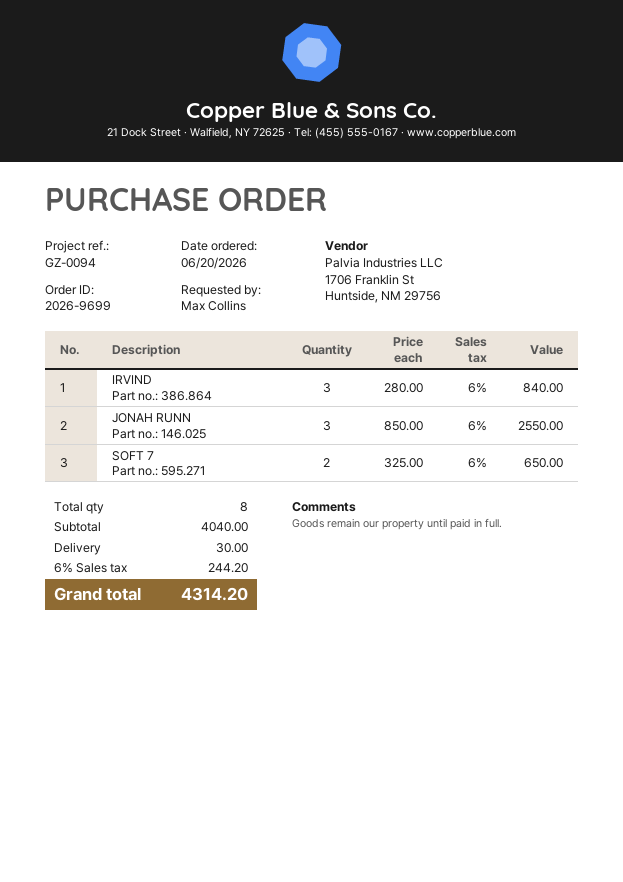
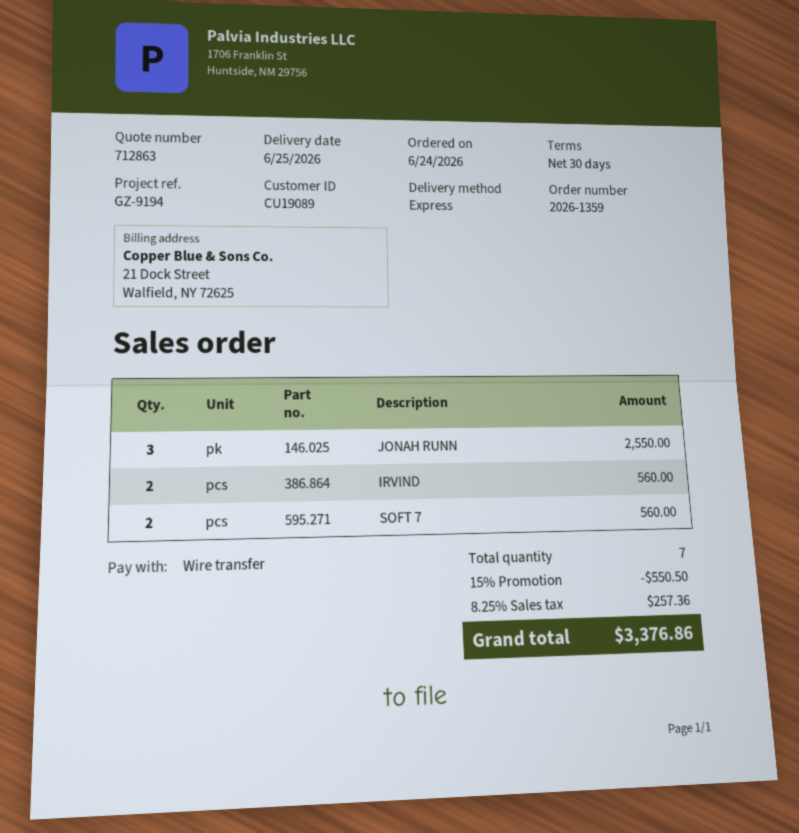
order number: 2026-9699 -> 2026-1359
order date: 2026-06-20 -> 2026-06-24
reference: GZ-0094 -> GZ-9194
IRVIND: 3 for 840.00 -> 2 for 560.00
SOFT 7: 2 for 650.00 -> 2 for 560.00
total quantity: 8 -> 7
discount: none -> 15% = 550.50
shipping: 30.00 -> none
tax: 6% = 244.20 -> 8.25% = 257.36
total: 4314.20 -> 3376.86

